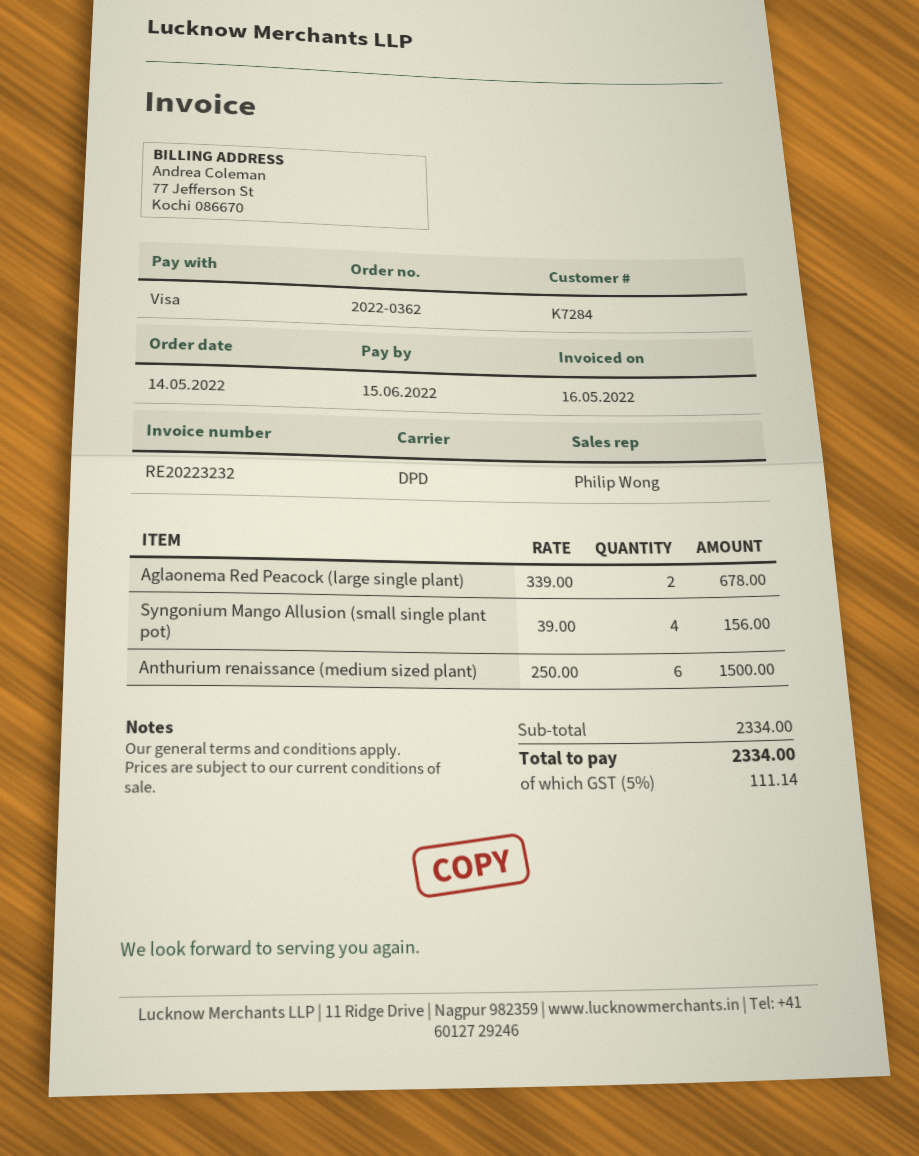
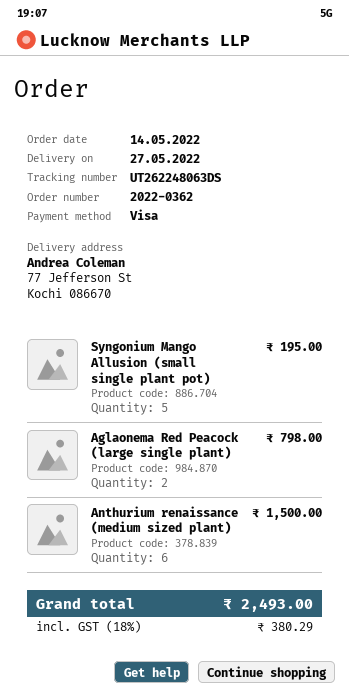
Aglaonema Red Peacock (large single plant): 2 for 678.00 -> 2 for 798.00
Syngonium Mango Allusion (small single plant pot): 4 for 156.00 -> 5 for 195.00
tax: 5% = 111.14 -> 18% = 380.29
total: 2334.00 -> 2493.00

